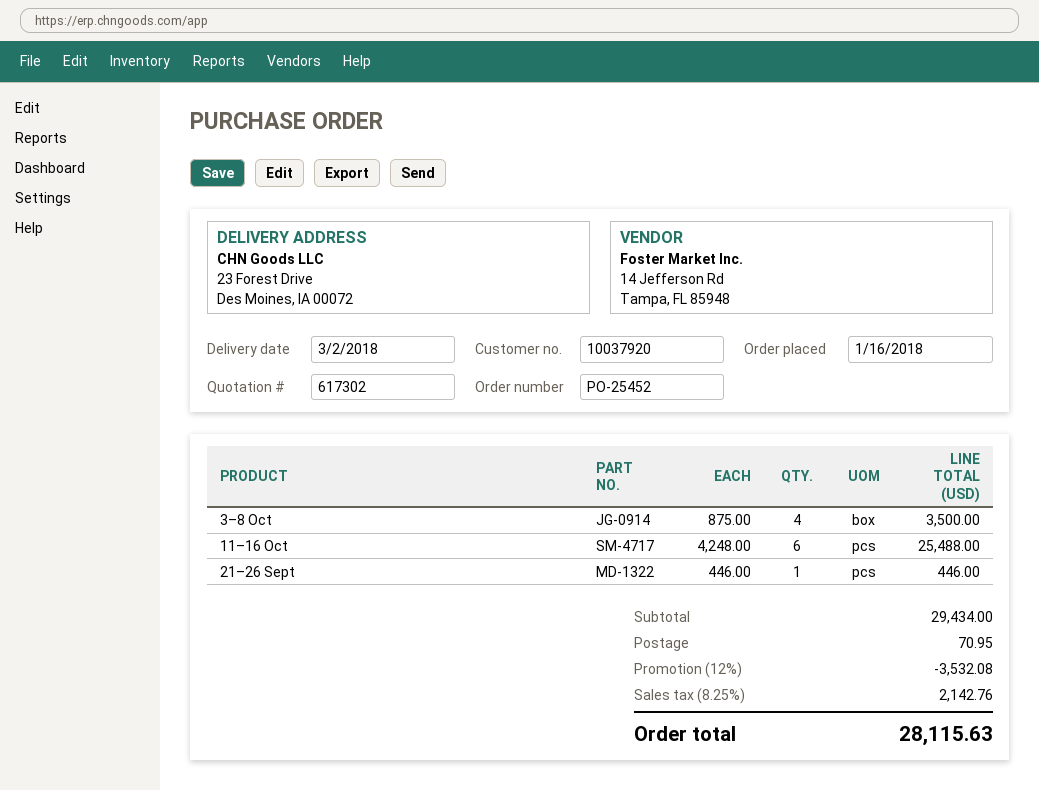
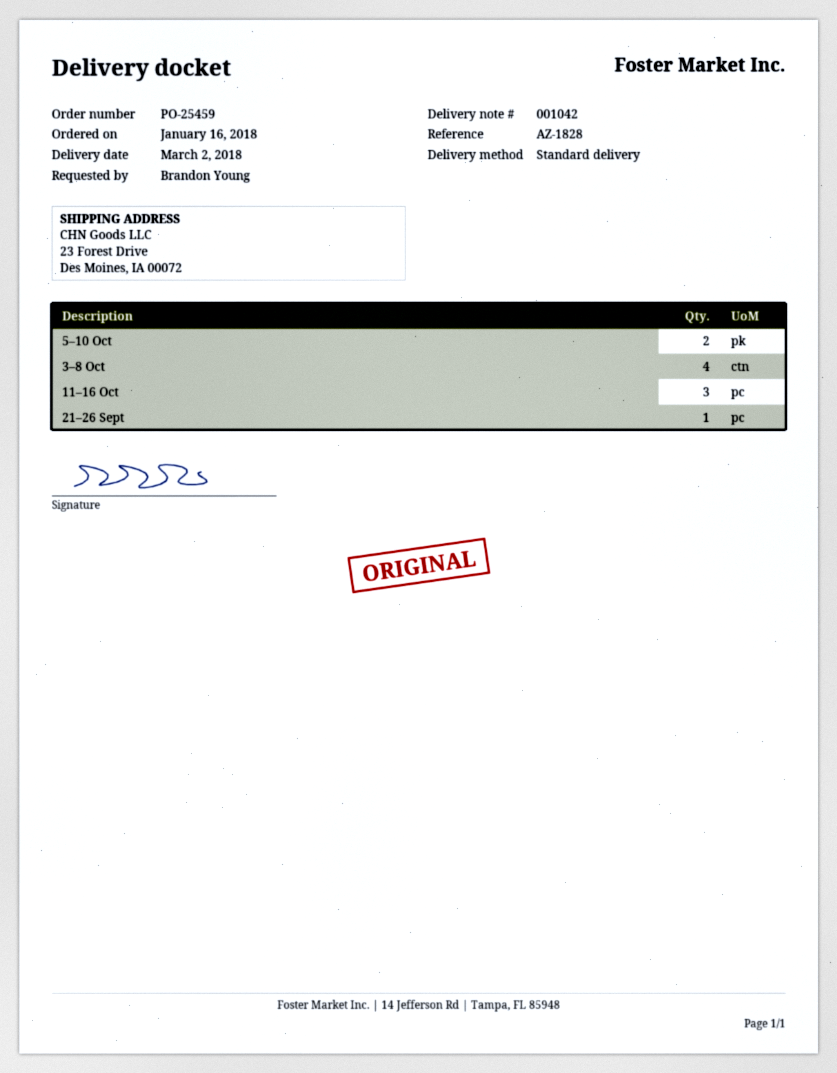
order number: PO-25452 -> PO-25459
11–16 Oct: 6 -> 3
5–10 Oct: none -> 2

